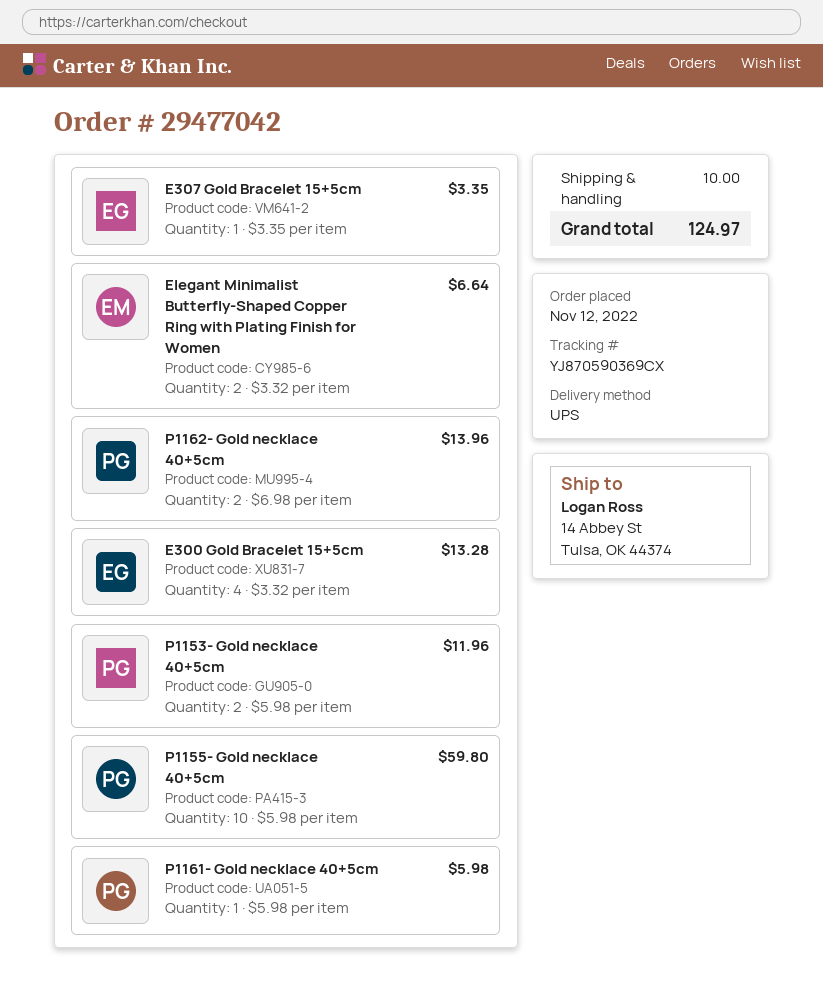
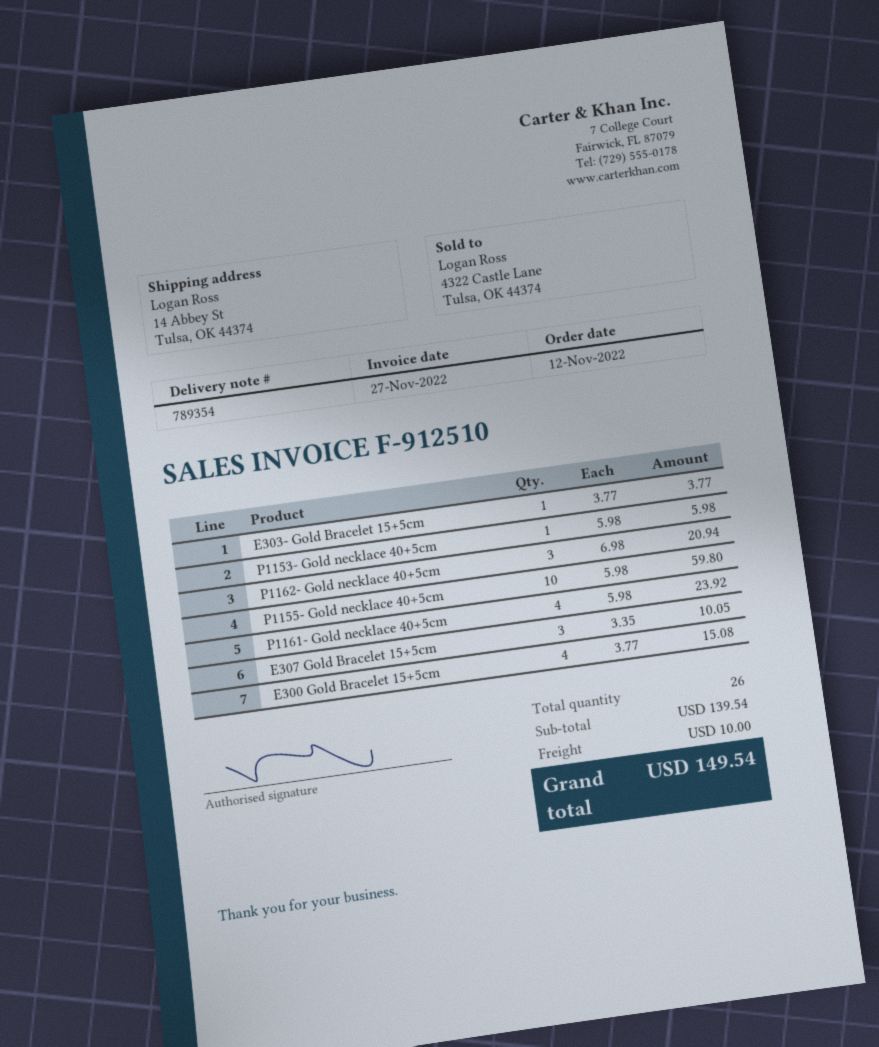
E307 Gold Bracelet 15+5cm: 1 x 3.35 = 3.35 -> 3 x 3.35 = 10.05
Elegant Minimalist Butterfly-Shaped Copper Ring with Plating Finish for Women: 2 x 3.32 = 6.64 -> none
P1162- Gold necklace 40+5cm: 2 x 6.98 = 13.96 -> 3 x 6.98 = 20.94
E300 Gold Bracelet 15+5cm: 4 x 3.32 = 13.28 -> 4 x 3.77 = 15.08
P1153- Gold necklace 40+5cm: 2 x 5.98 = 11.96 -> 1 x 5.98 = 5.98
P1161- Gold necklace 40+5cm: 1 x 5.98 = 5.98 -> 4 x 5.98 = 23.92
E303- Gold Bracelet 15+5cm: none -> 1 x 3.77 = 3.77
total: 124.97 -> 149.54

